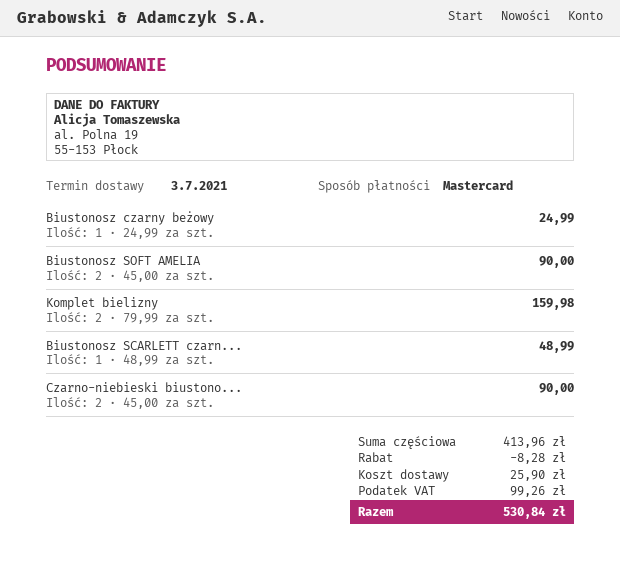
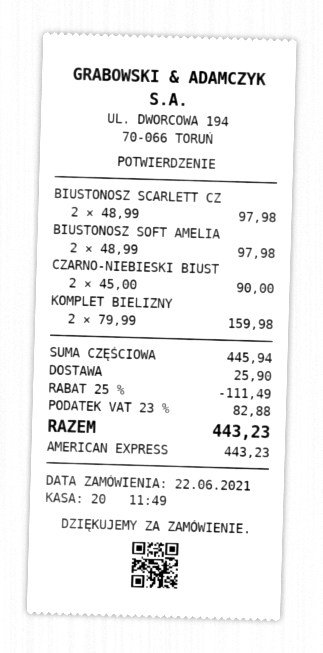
payment method: Mastercard -> American Express
Biustonosz czarny beżowy: 1 x 24.99 = 24.99 -> none
Biustonosz SOFT AMELIA: 2 x 45.00 = 90.00 -> 2 x 48.99 = 97.98
Biustonosz SCARLETT czarn...: 1 x 48.99 = 48.99 -> 2 x 48.99 = 97.98
subtotal: 413.96 -> 445.94
discount: 8.28 -> 111.49
tax: 99.26 -> 82.88
total: 530.84 -> 443.23

